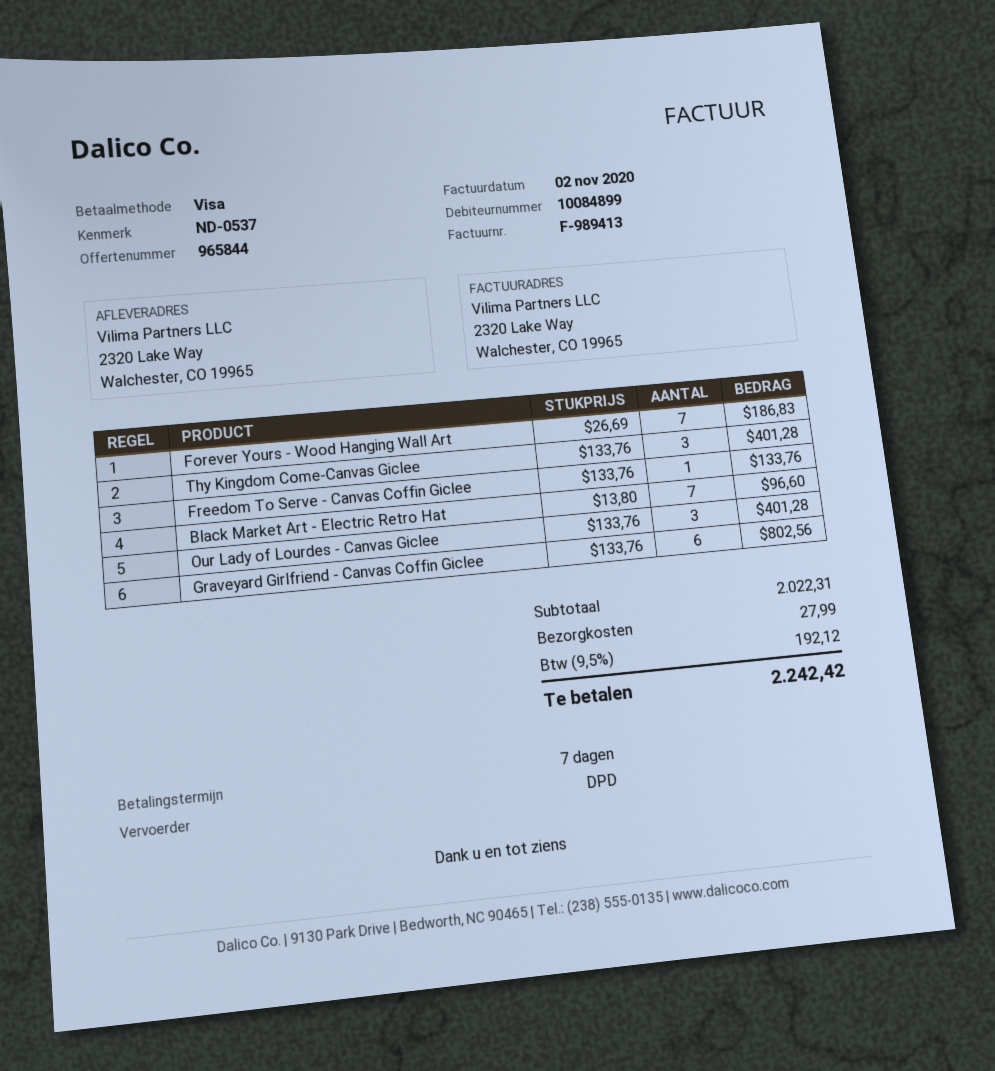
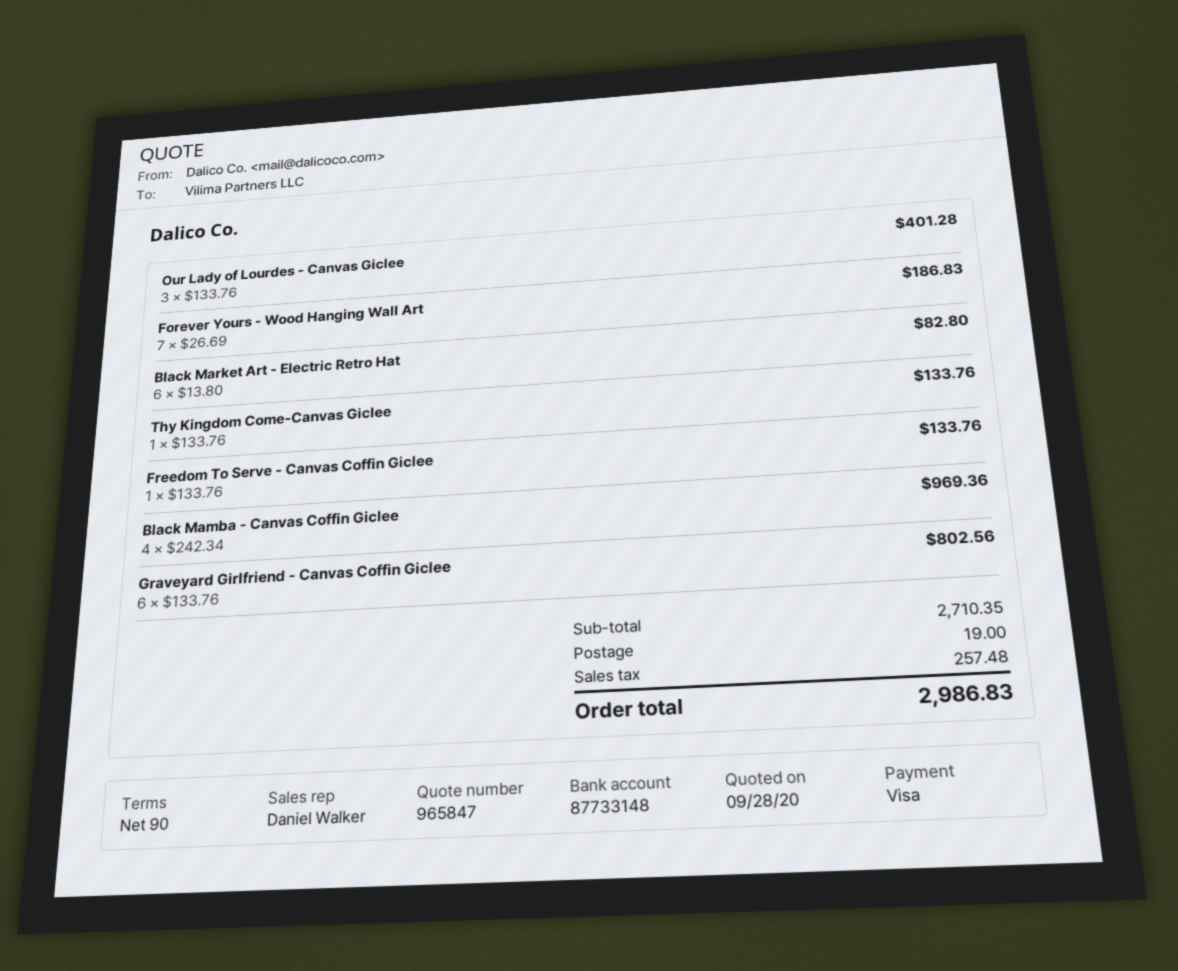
quote number: 965844 -> 965847
payment terms: 7 days -> 90 days
Thy Kingdom Come-Canvas Giclee: 3 x 133.76 = 401.28 -> 1 x 133.76 = 133.76
Black Market Art - Electric Retro Hat: 7 x 13.80 = 96.60 -> 6 x 13.80 = 82.80
Black Mamba - Canvas Coffin Giclee: none -> 4 x 242.34 = 969.36
subtotal: 2022.31 -> 2710.35
shipping: 27.99 -> 19.00
tax: 192.12 -> 257.48
total: 2242.42 -> 2986.83

